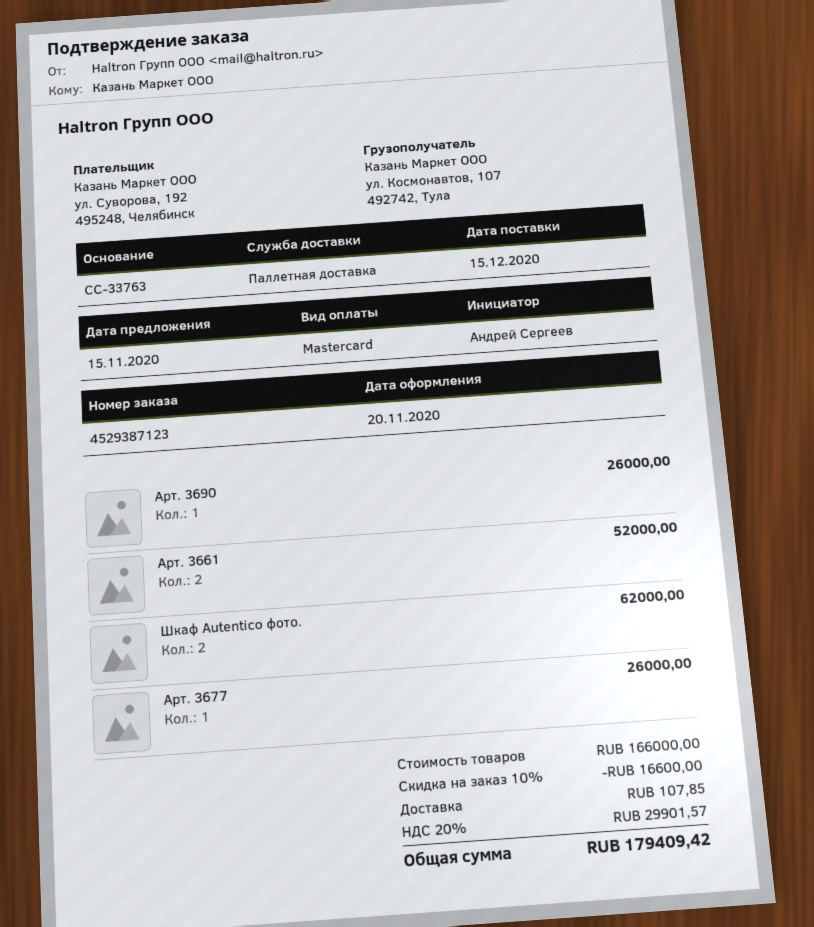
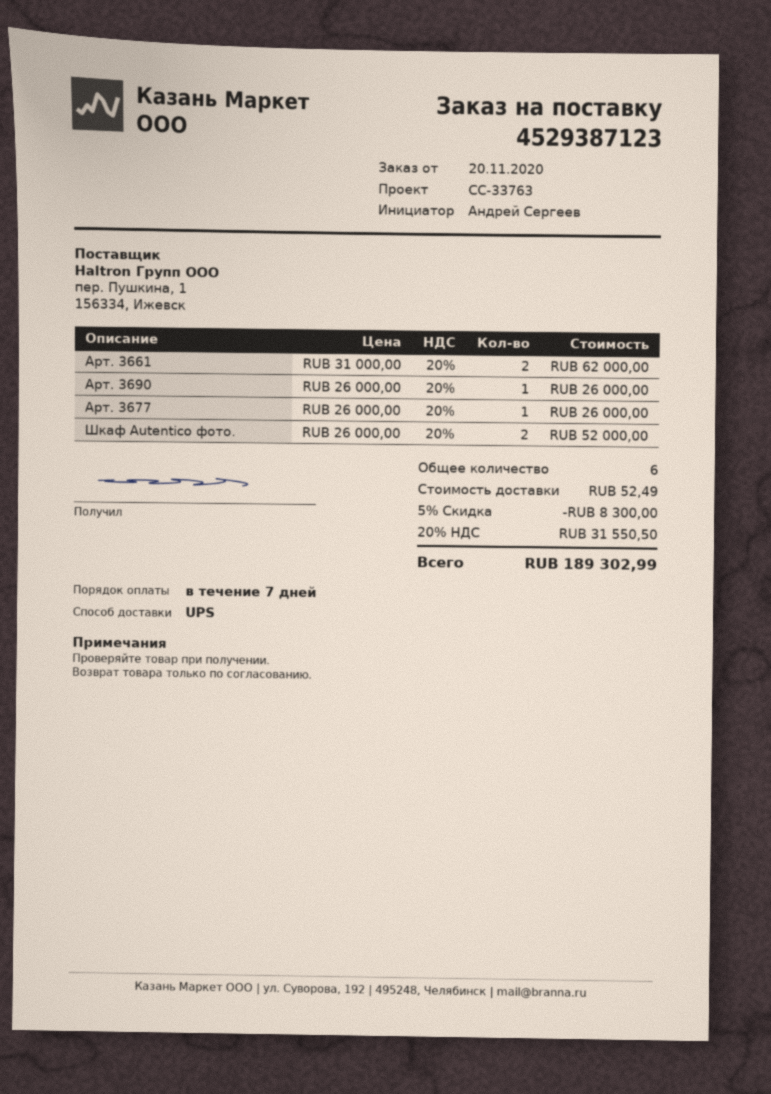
shipping method: pallet freight -> UPS
Арт. 3661: 2 for 52000.00 -> 2 for 62000.00
Шкаф Autentico фото.: 2 for 62000.00 -> 2 for 52000.00
discount: 10% = 16600.00 -> 5% = 8300.00
shipping: 107.85 -> 52.49
tax: 20% = 29901.57 -> 20% = 31550.50
total: 179409.42 -> 189302.99

